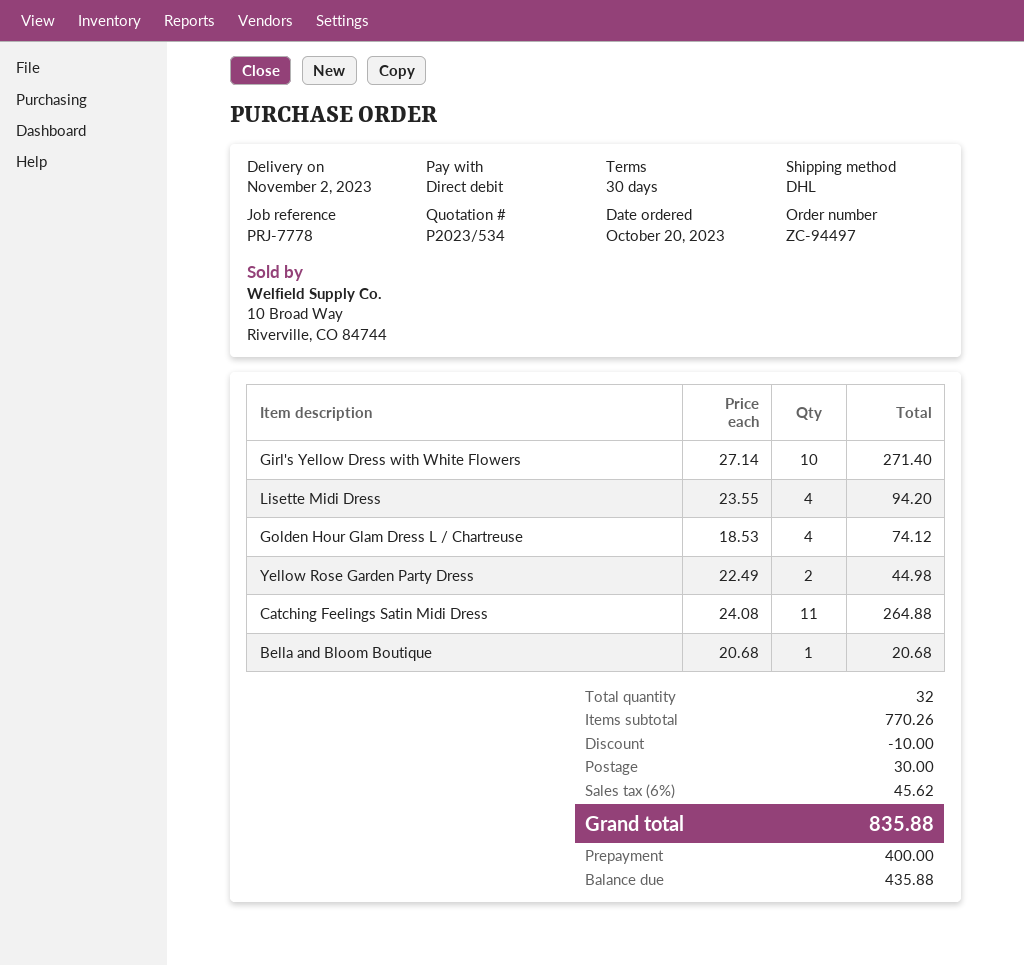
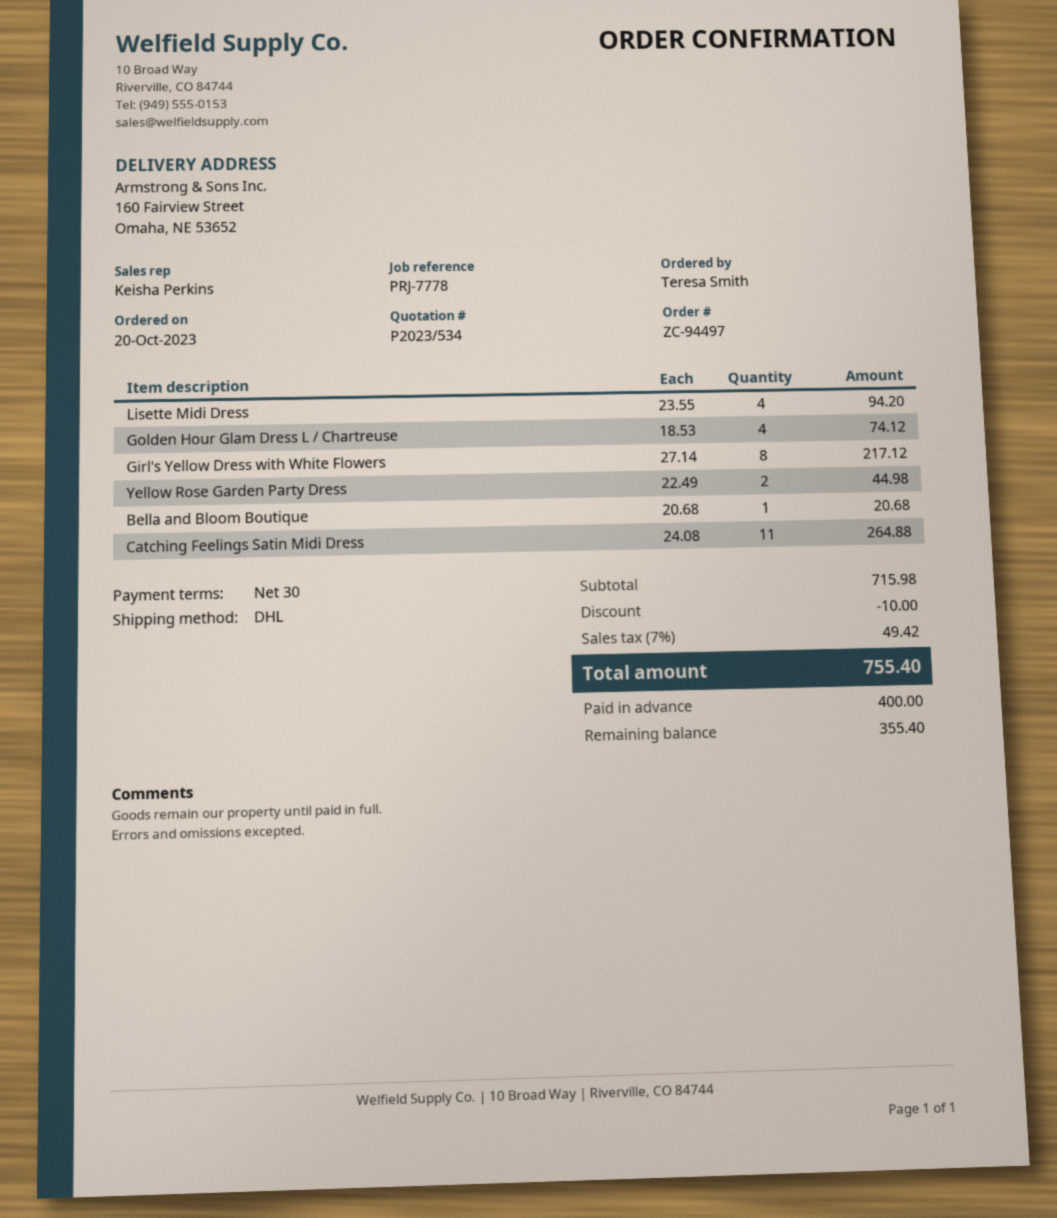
Girl's Yellow Dress with White Flowers: 10 x 27.14 = 271.40 -> 8 x 27.14 = 217.12
subtotal: 770.26 -> 715.98
shipping: 30.00 -> none
tax: 6% = 45.62 -> 7% = 49.42
total: 835.88 -> 755.40
balance: 435.88 -> 355.40

